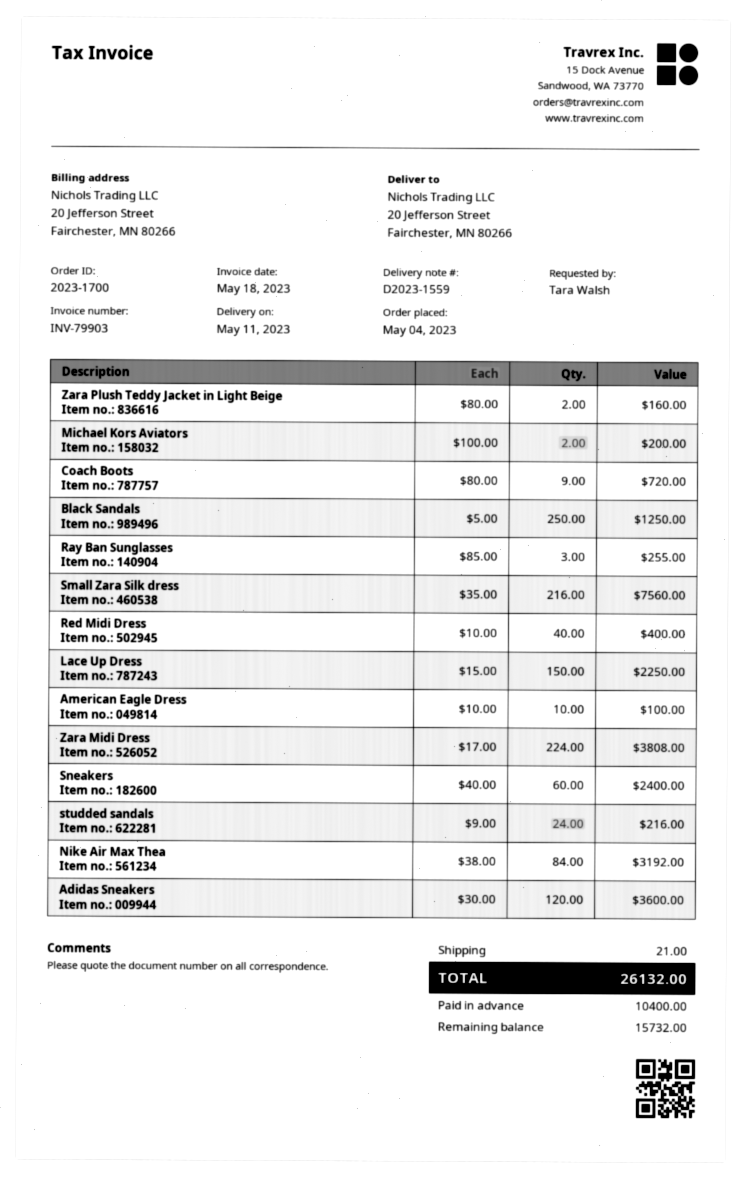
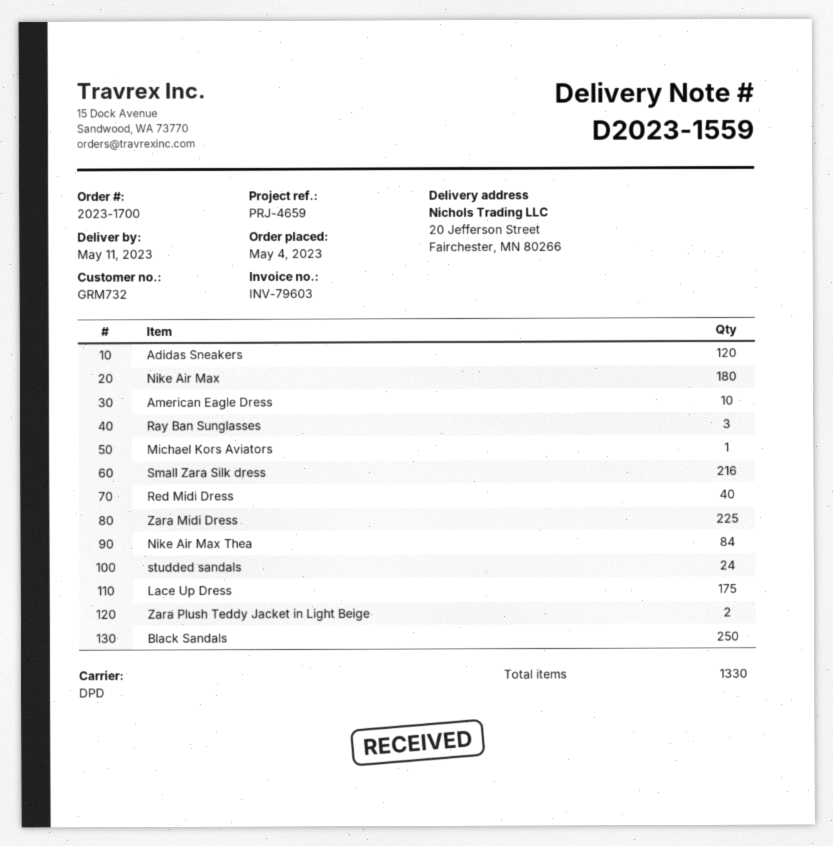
invoice number: INV-79903 -> INV-79603
Michael Kors Aviators: 2 -> 1
Coach Boots: 9 -> none
Lace Up Dress: 150 -> 175
Zara Midi Dress: 224 -> 225
Sneakers: 60 -> none
Nike Air Max: none -> 180

